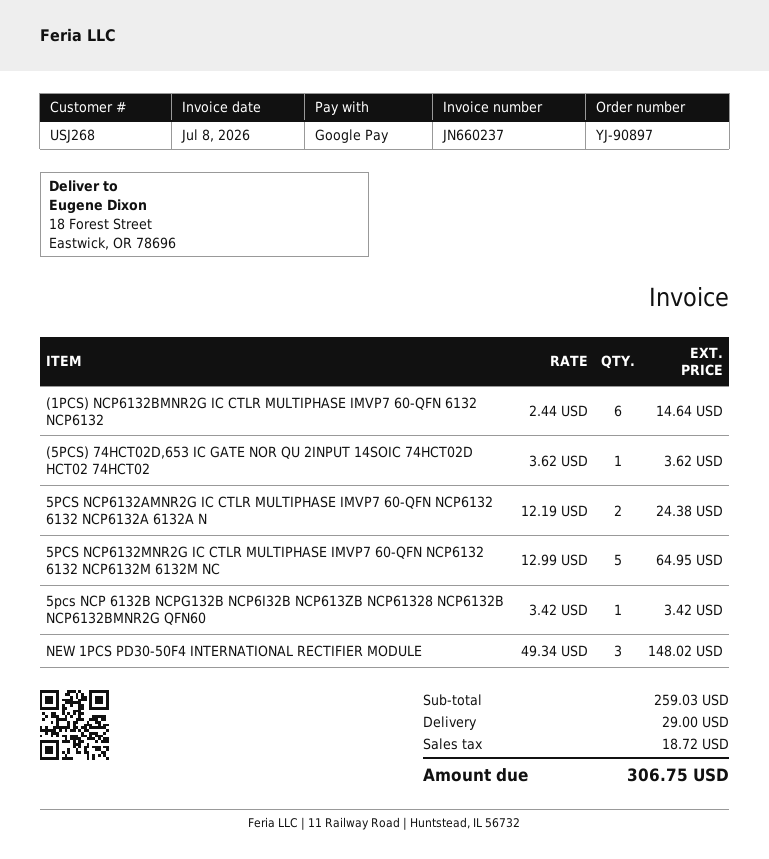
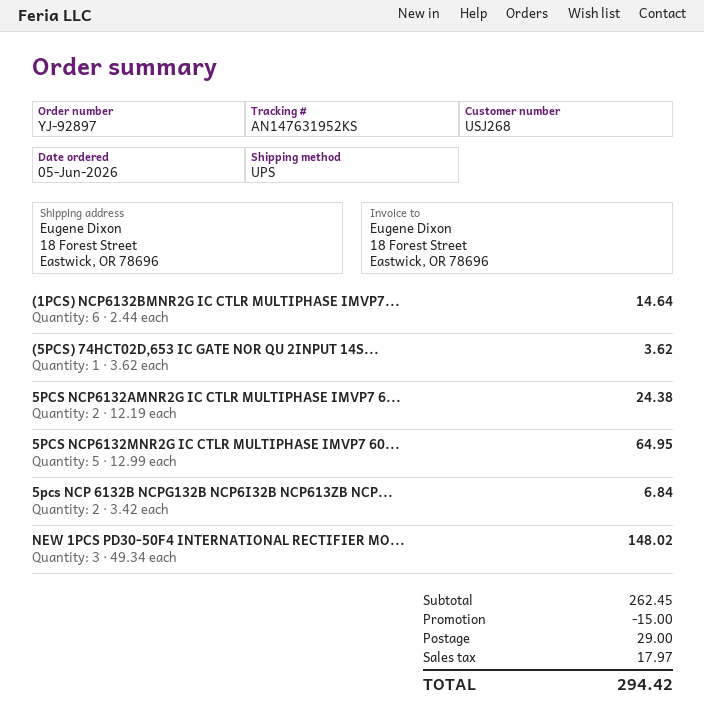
order number: YJ-90897 -> YJ-92897
5pcs NCP 6132B NCPG132B NCP6I32B NCP613ZB NCP61328 NCP6132B NCP6132BMNR2G QFN60: 1 x 3.42 = 3.42 -> 2 x 3.42 = 6.84
subtotal: 259.03 -> 262.45
discount: none -> 15.00
tax: 18.72 -> 17.97
total: 306.75 -> 294.42

